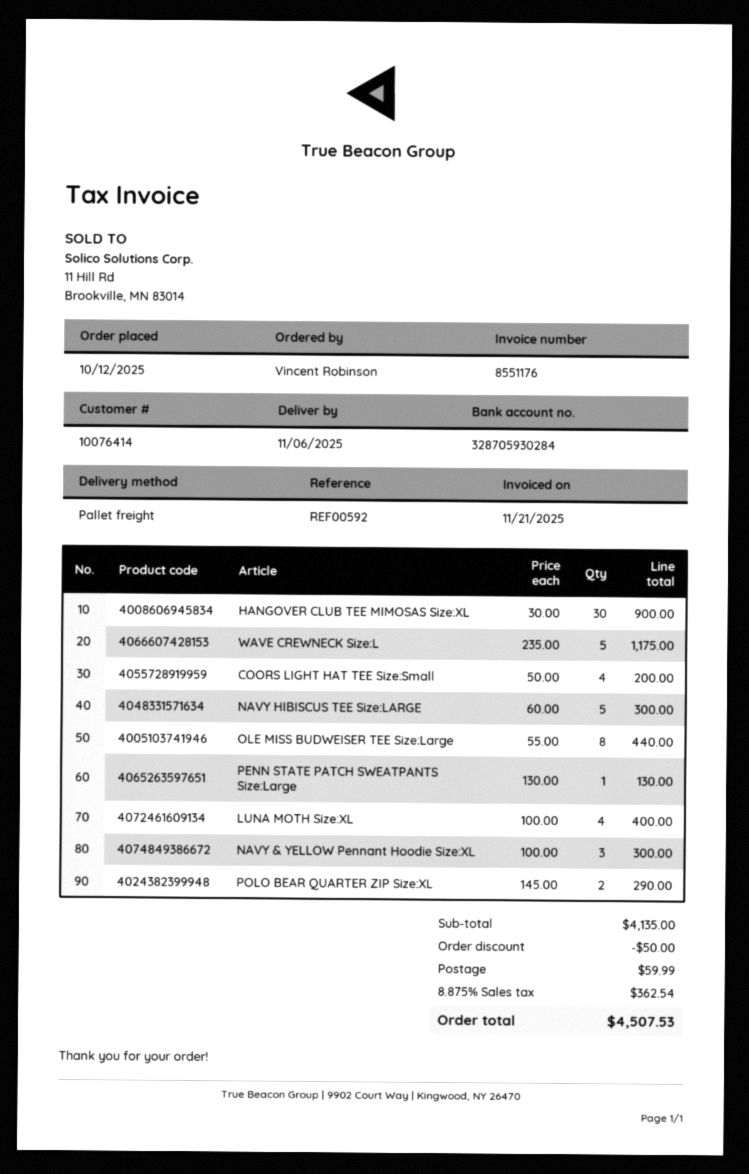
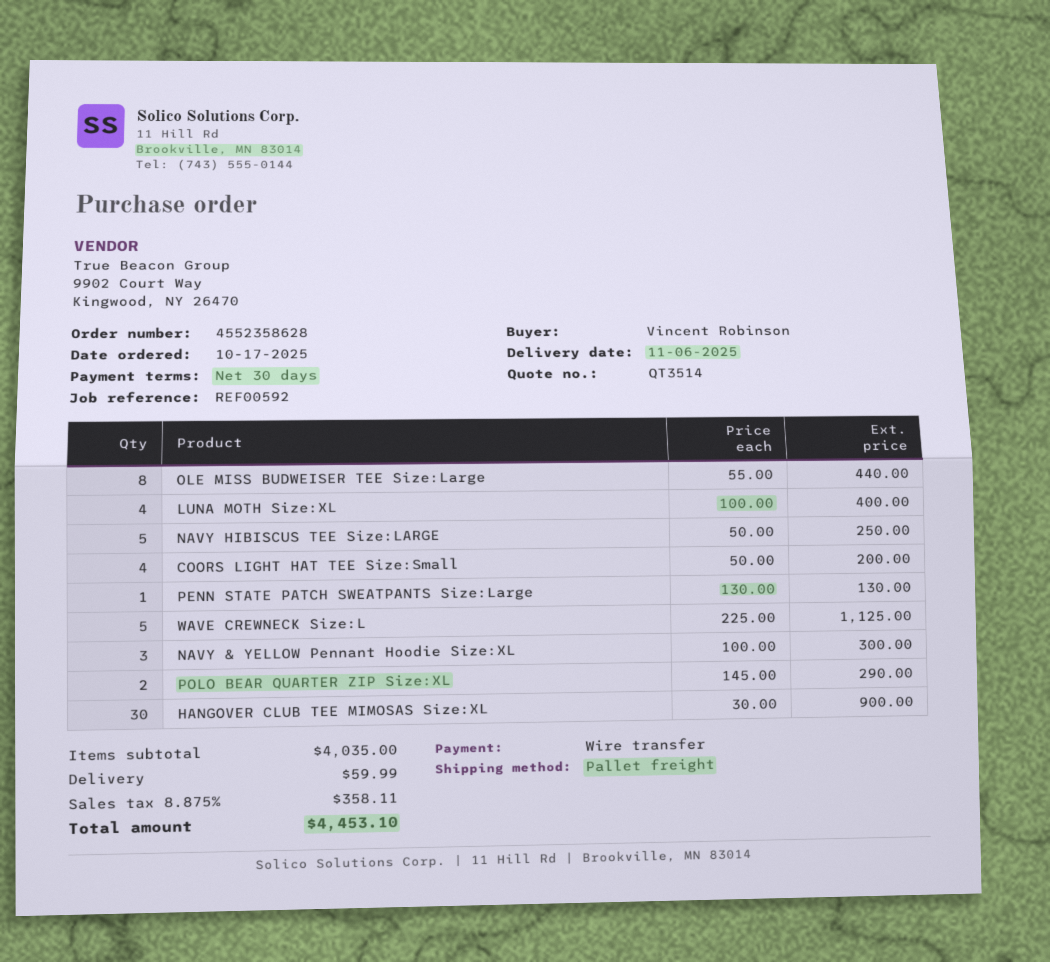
order date: 2025-10-12 -> 2025-10-17
WAVE CREWNECK Size:L: 5 x 235.00 = 1175.00 -> 5 x 225.00 = 1125.00
NAVY HIBISCUS TEE Size:LARGE: 5 x 60.00 = 300.00 -> 5 x 50.00 = 250.00
subtotal: 4135.00 -> 4035.00
discount: 50.00 -> none
tax: 8.875% = 362.54 -> 8.875% = 358.11
total: 4507.53 -> 4453.10

